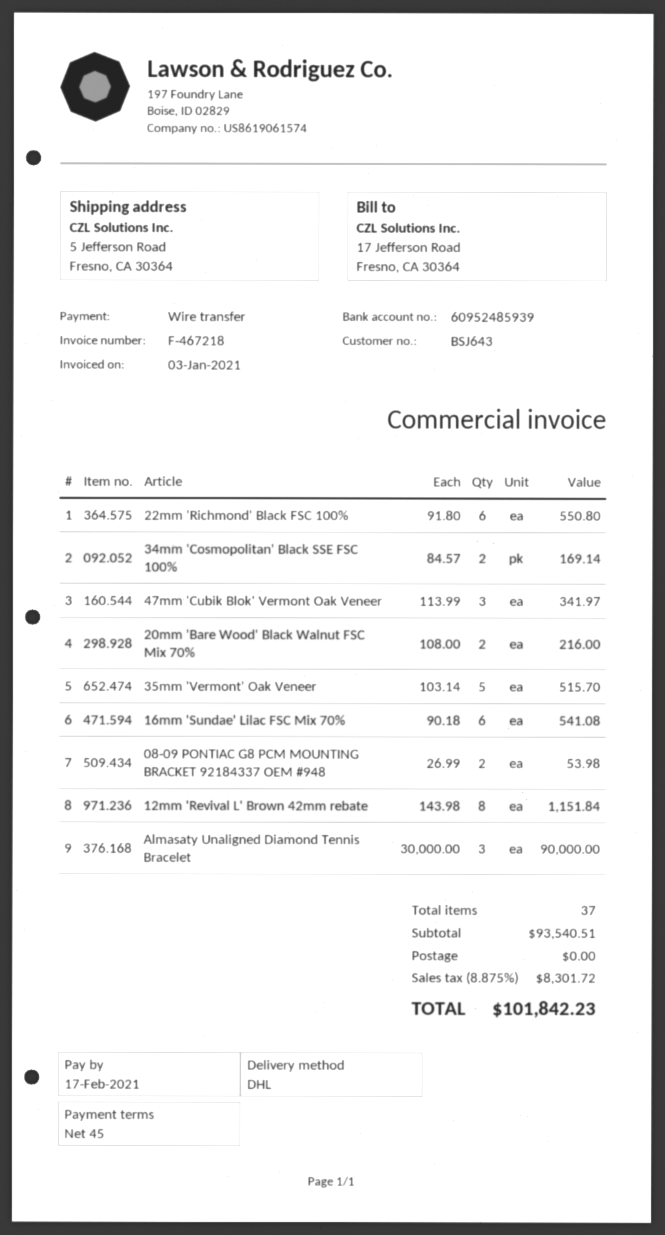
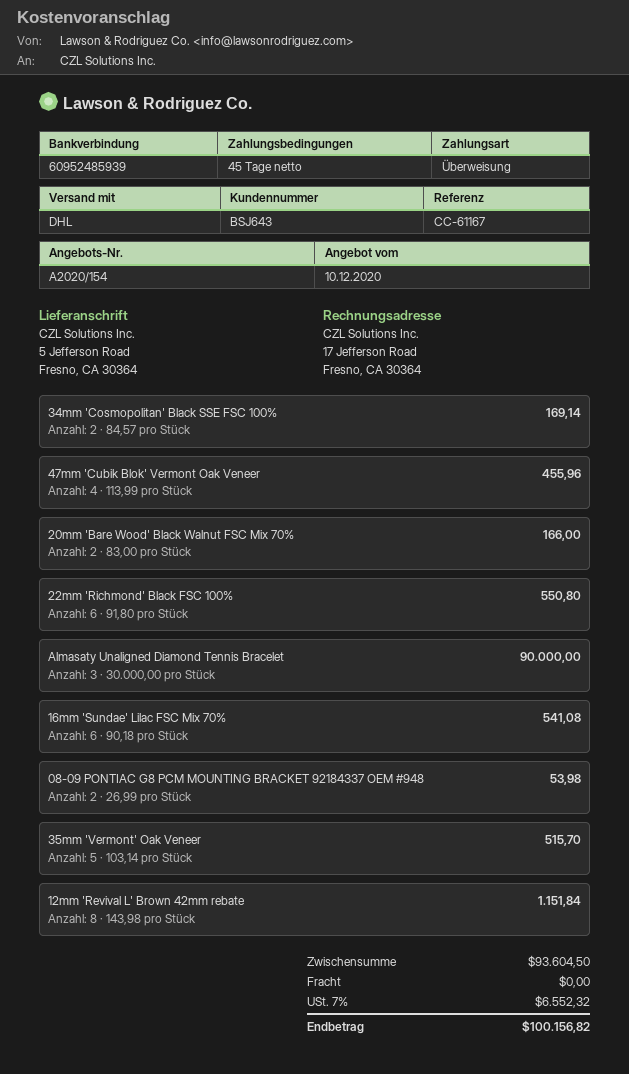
47mm 'Cubik Blok' Vermont Oak Veneer: 3 x 113.99 = 341.97 -> 4 x 113.99 = 455.96
20mm 'Bare Wood' Black Walnut FSC Mix 70%: 2 x 108.00 = 216.00 -> 2 x 83.00 = 166.00
subtotal: 93540.51 -> 93604.50
tax: 8.875% = 8301.72 -> 7% = 6552.32
total: 101842.23 -> 100156.82

